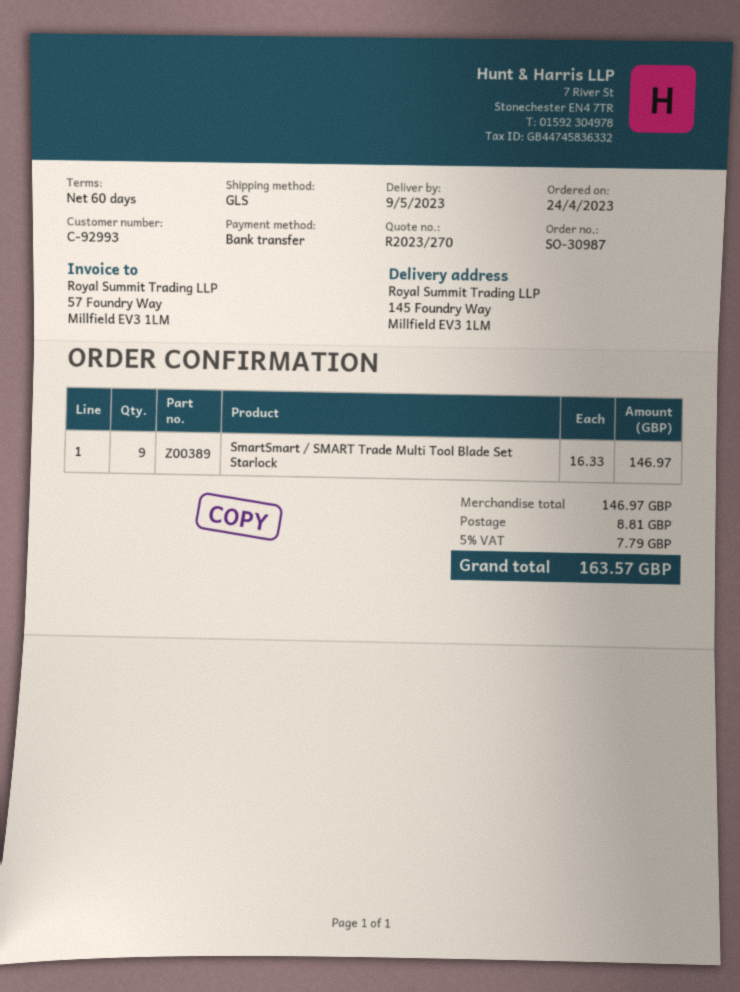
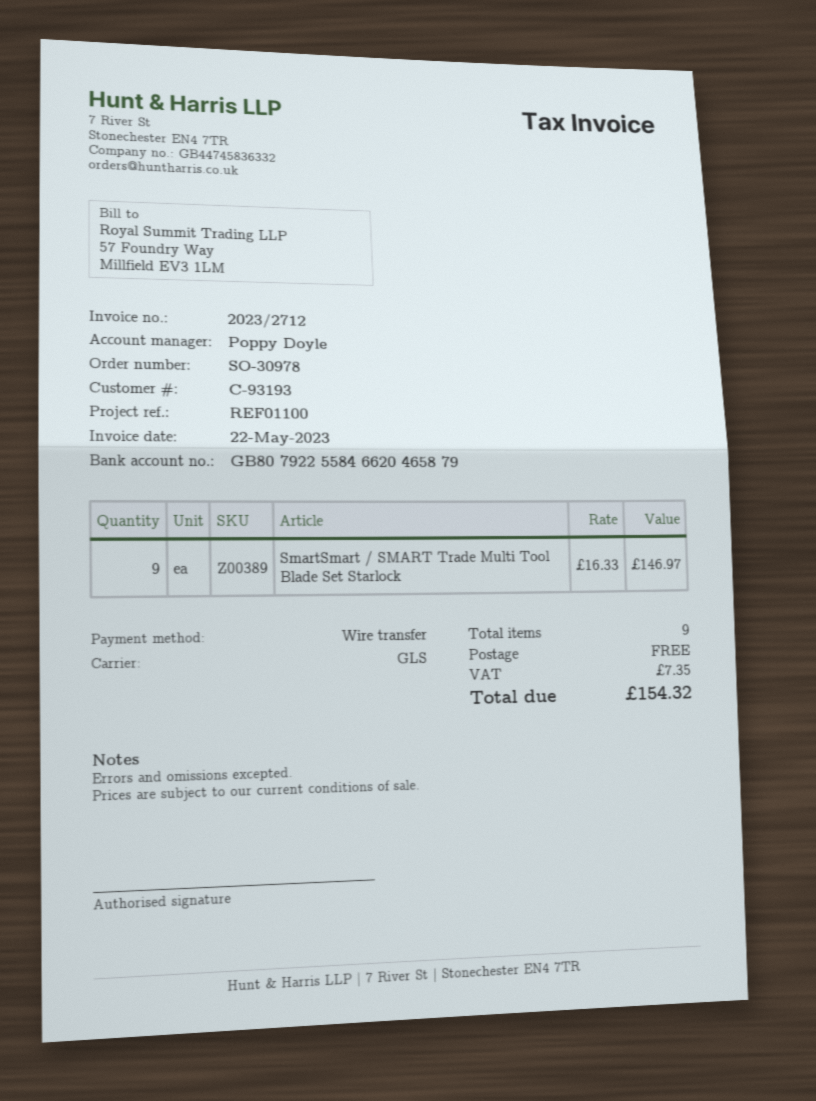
order number: SO-30987 -> SO-30978
customer number: C-92993 -> C-93193
shipping: 8.81 -> 0.00
tax: 7.79 -> 7.35
total: 163.57 -> 154.32

